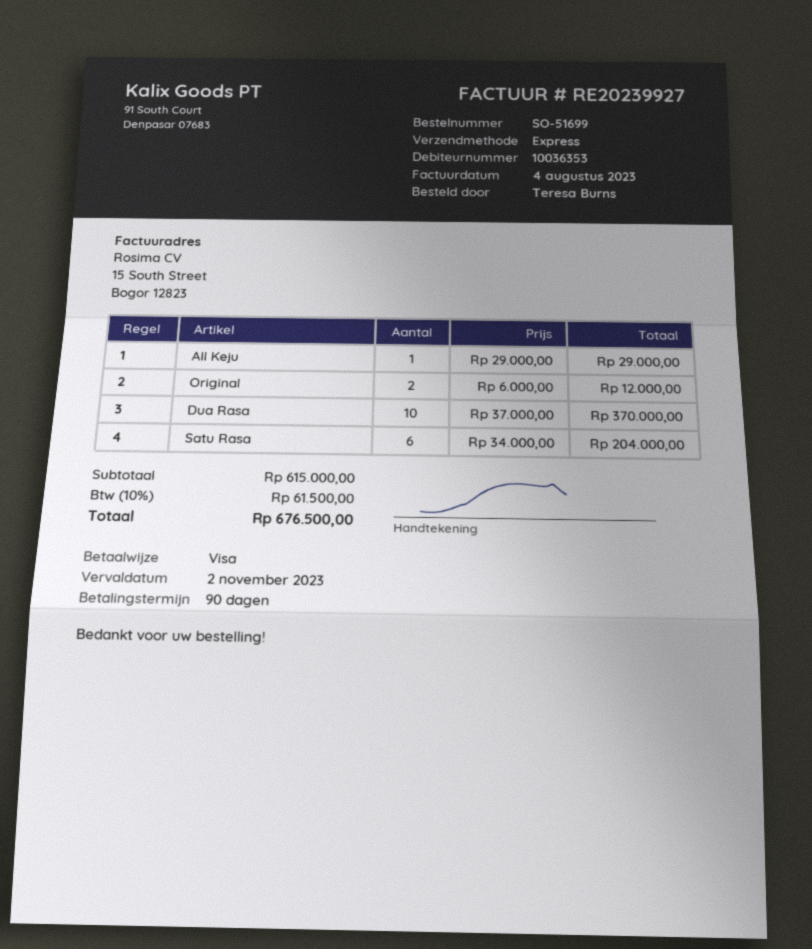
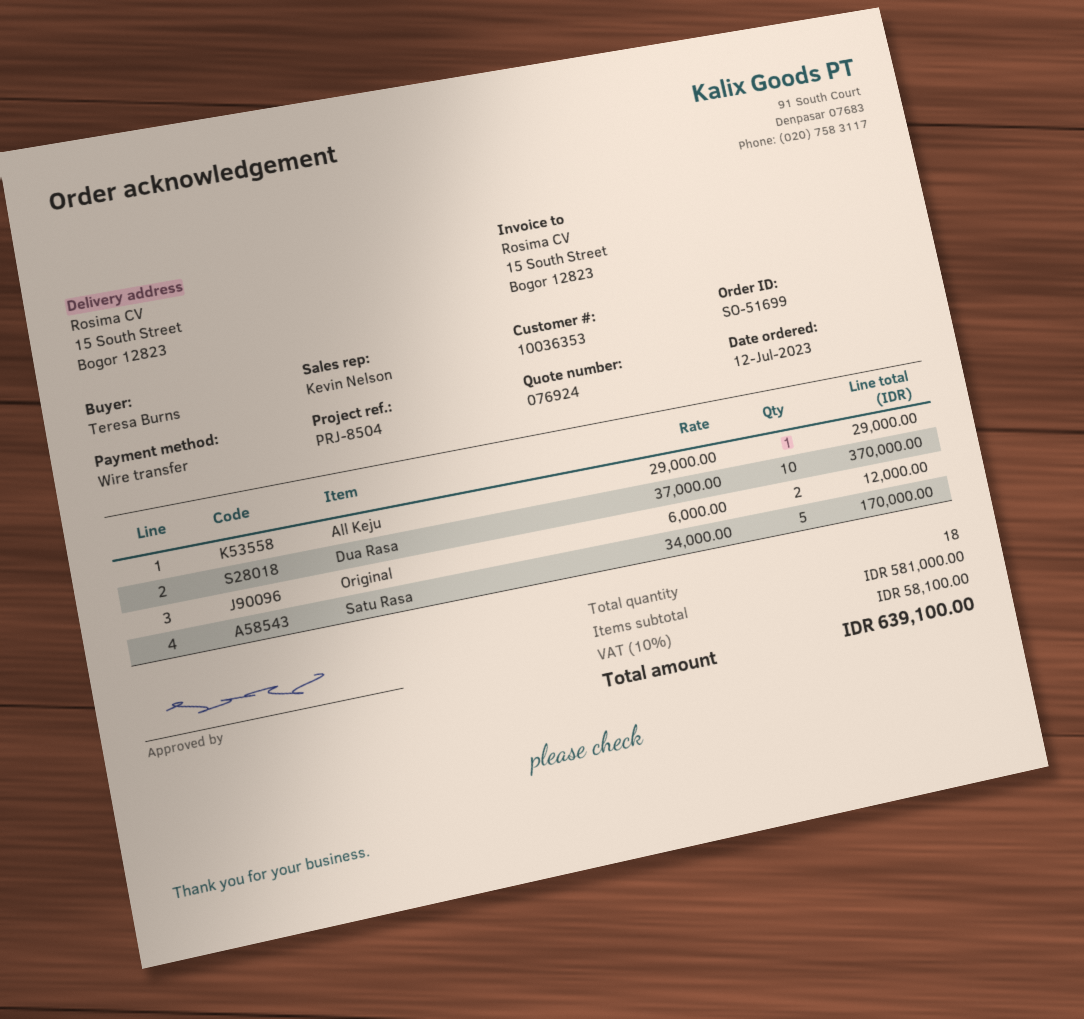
payment method: Visa -> bank transfer
Satu Rasa: 6 x 34000.00 = 204000.00 -> 5 x 34000.00 = 170000.00
subtotal: 615000.00 -> 581000.00
tax: 10% = 61500.00 -> 10% = 58100.00
total: 676500.00 -> 639100.00

